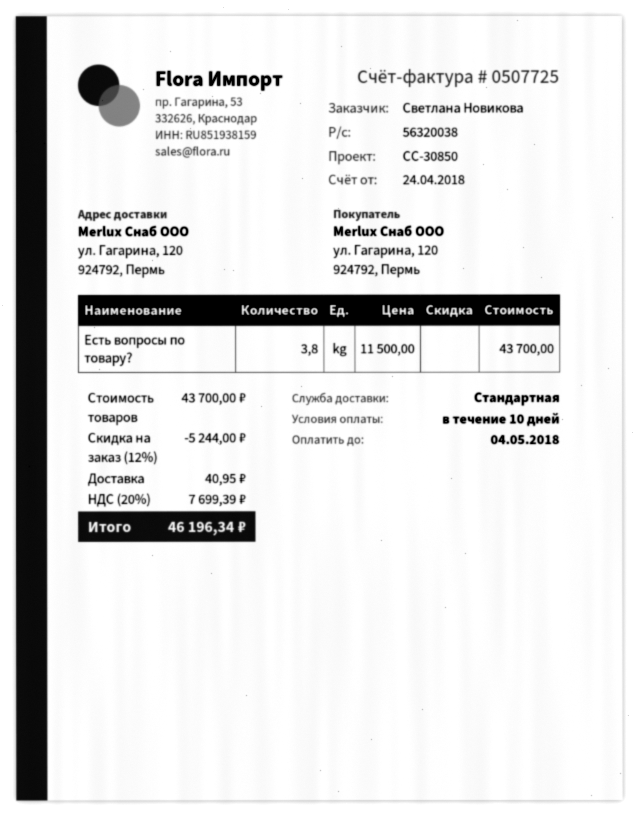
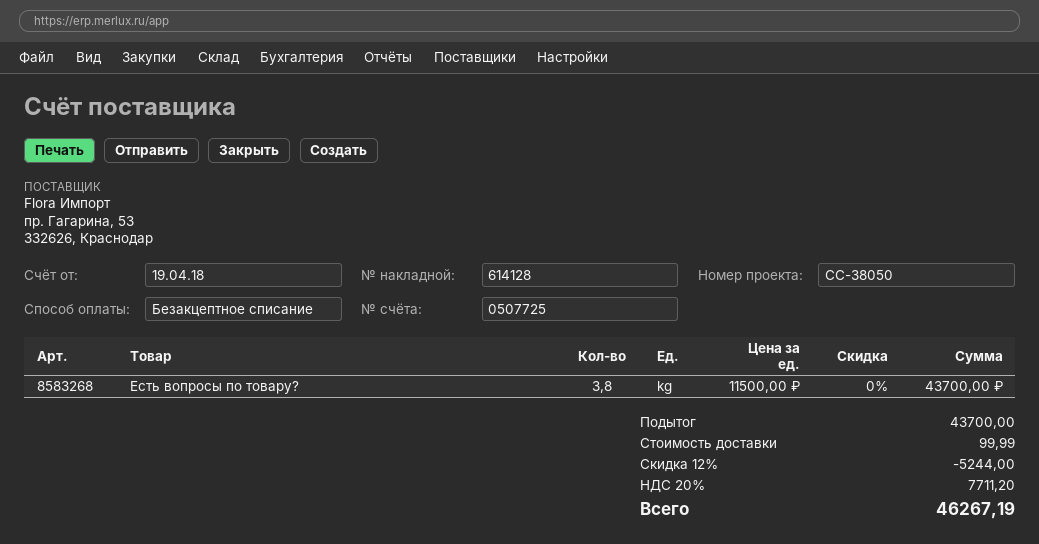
invoice date: 2018-04-24 -> 2018-04-19
reference: CC-30850 -> CC-38050
shipping: 40.95 -> 99.99
tax: 20% = 7699.39 -> 20% = 7711.20
total: 46196.34 -> 46267.19

